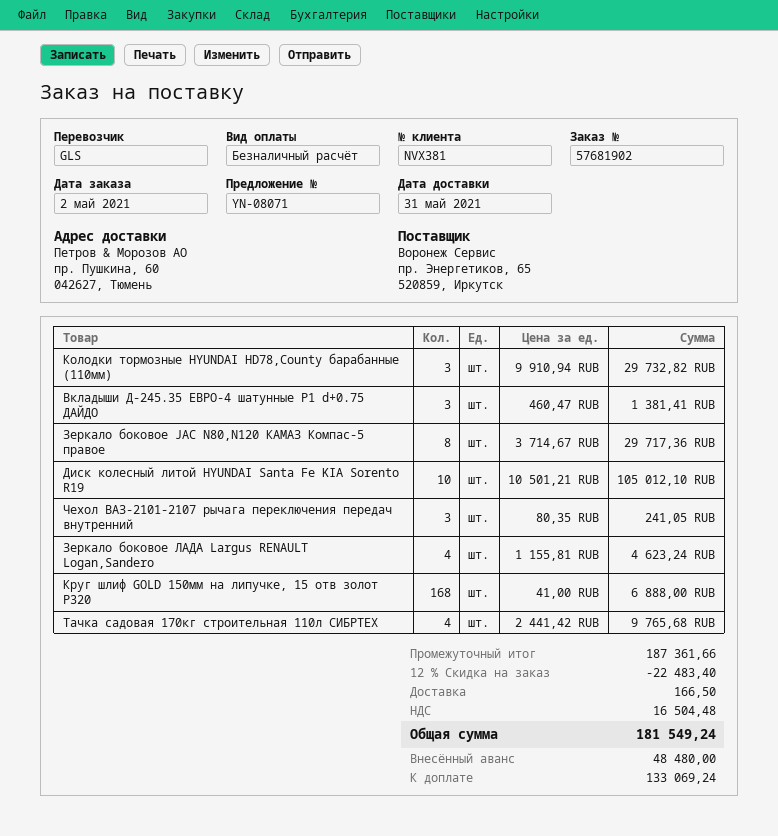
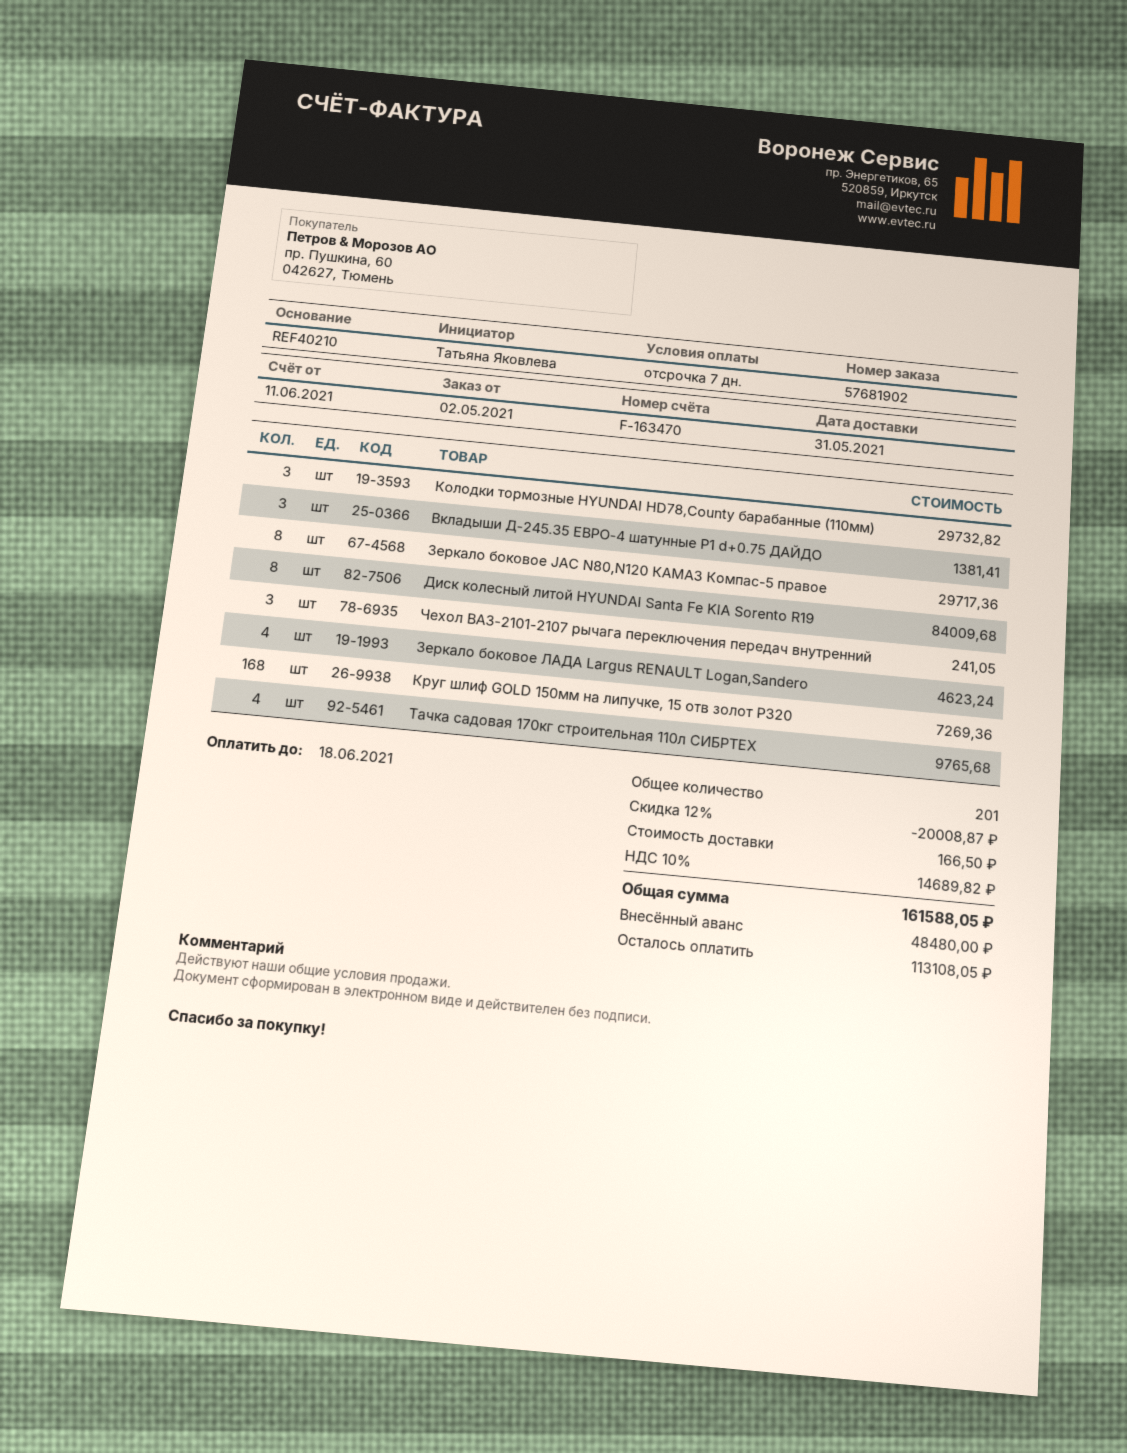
Диск колесный литой HYUNDAI Santa Fe KIA Sorento R19: 10 for 105012.10 -> 8 for 84009.68
Круг шлиф GOLD 150мм на липучке, 15 отв золот Р320: 168 for 6888.00 -> 168 for 7269.36
discount: 12% = 22483.40 -> 12% = 20008.87
tax: 16504.48 -> 14689.82
total: 181549.24 -> 161588.05
balance: 133069.24 -> 113108.05

